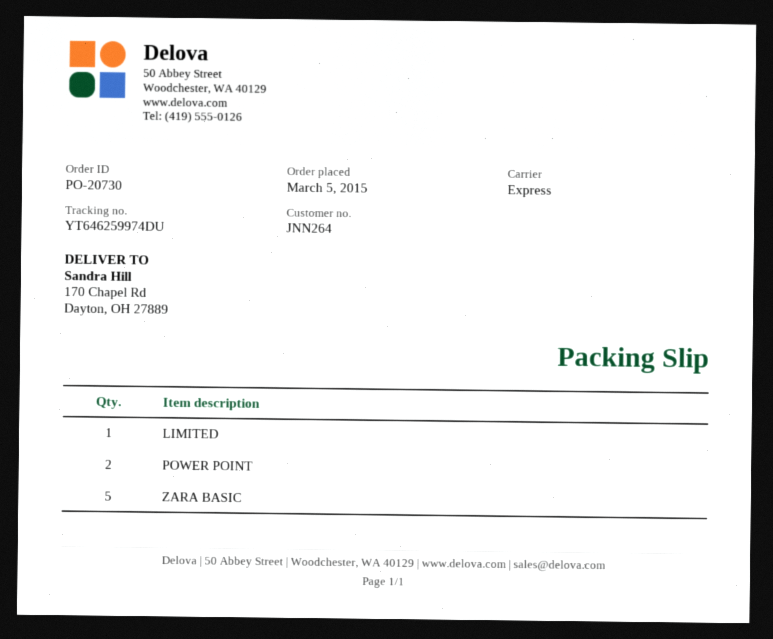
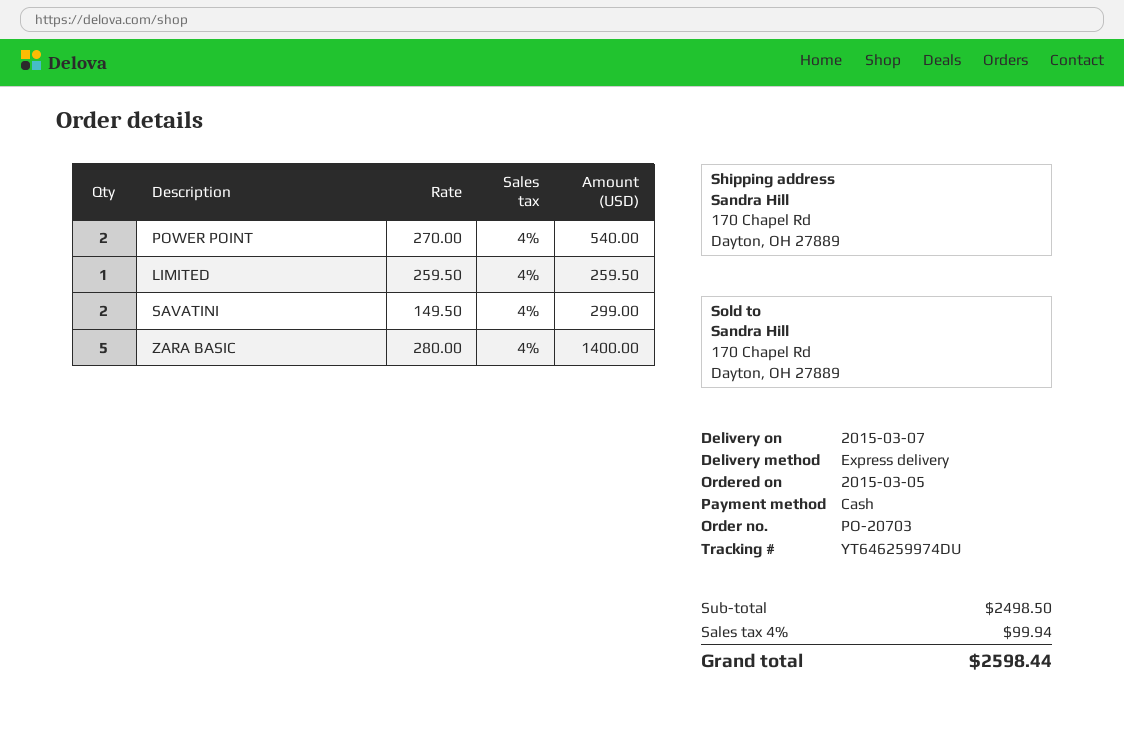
order number: PO-20730 -> PO-20703
SAVATINI: none -> 2

